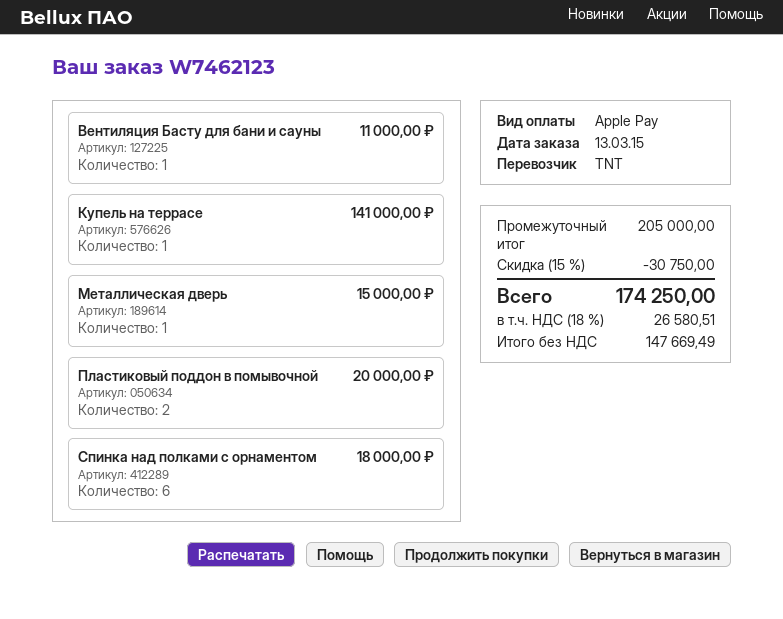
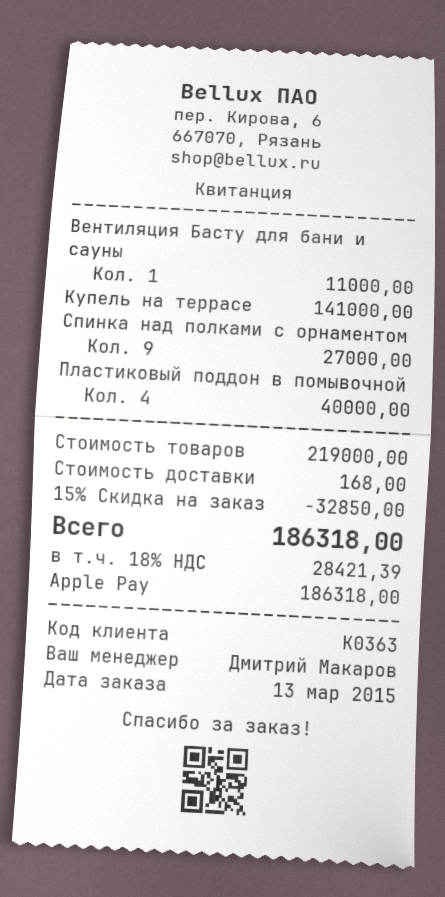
Металлическая дверь: 1 for 15000.00 -> none
Пластиковый поддон в помывочной: 2 for 20000.00 -> 4 for 40000.00
Спинка над полками с орнаментом: 6 for 18000.00 -> 9 for 27000.00
subtotal: 205000.00 -> 219000.00
discount: 15% = 30750.00 -> 15% = 32850.00
shipping: none -> 168.00
tax: 18% = 26580.51 -> 18% = 28421.39
total: 174250.00 -> 186318.00

